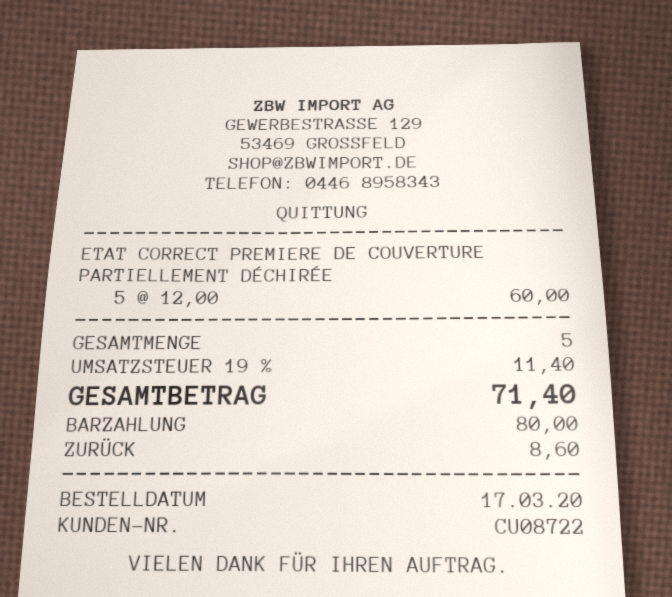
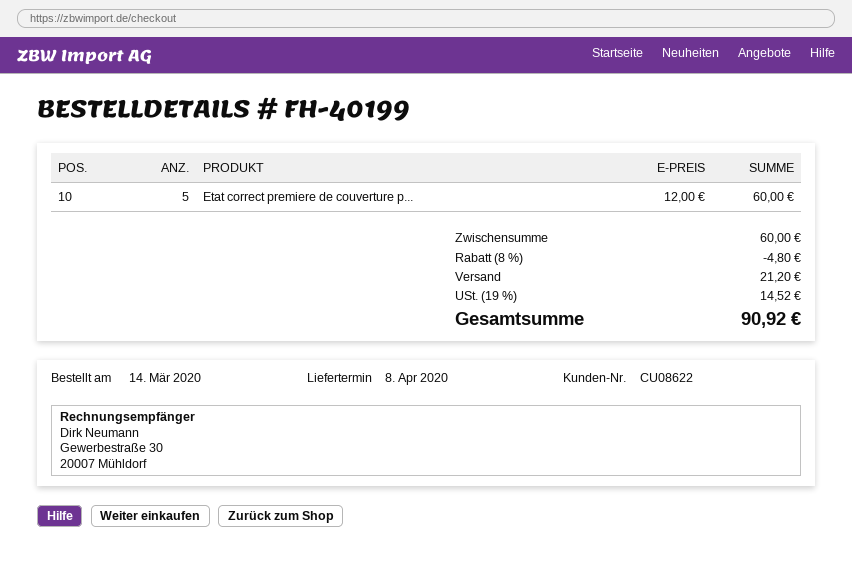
order date: 2020-03-17 -> 2020-03-14
customer number: CU08722 -> CU08622
discount: none -> 8% = 4.80
shipping: none -> 21.20
tax: 19% = 11.40 -> 19% = 14.52
total: 71.40 -> 90.92

